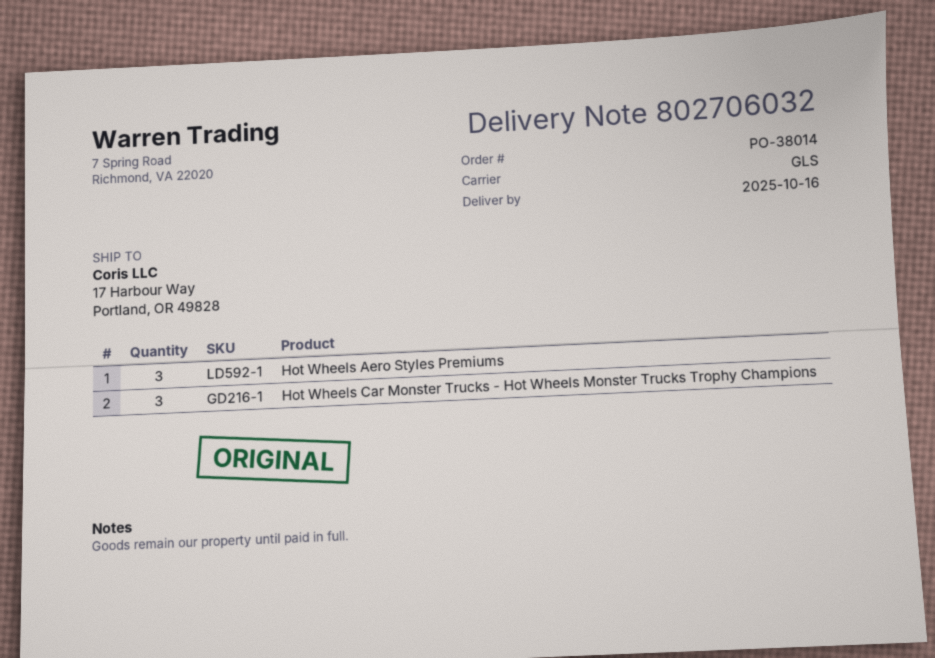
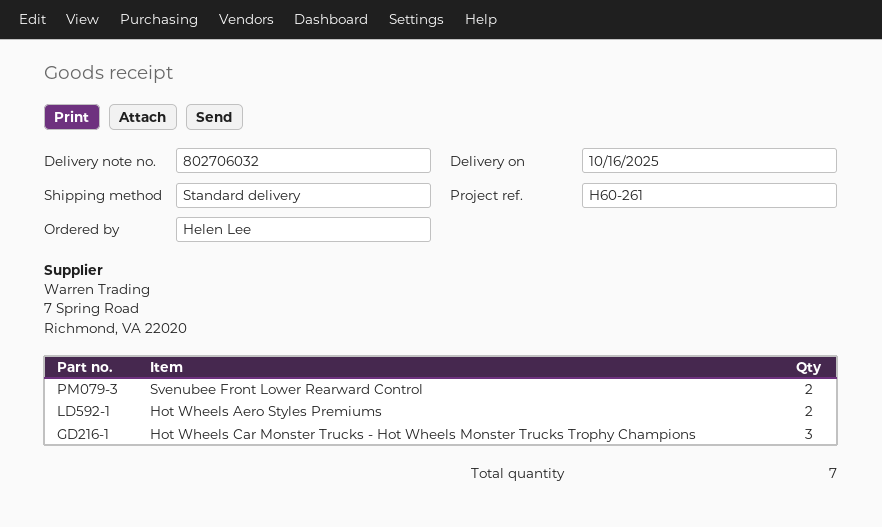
shipping method: GLS -> standard
Hot Wheels Aero Styles Premiums: 3 -> 2
Svenubee Front Lower Rearward Control: none -> 2

